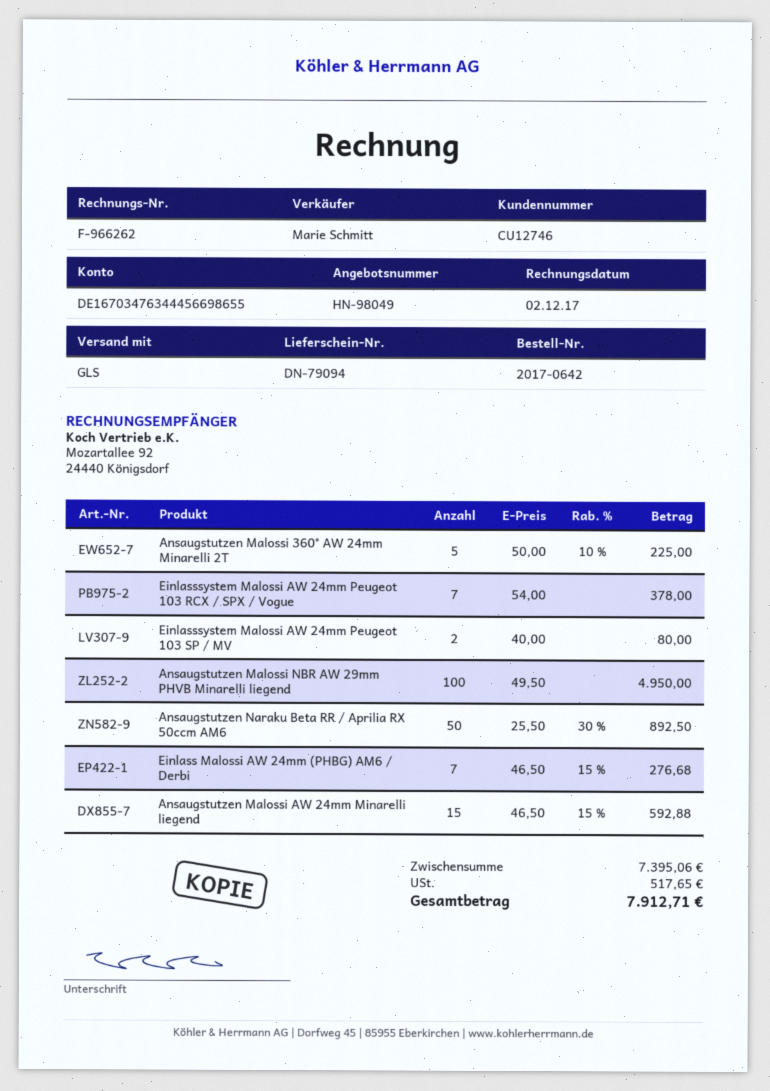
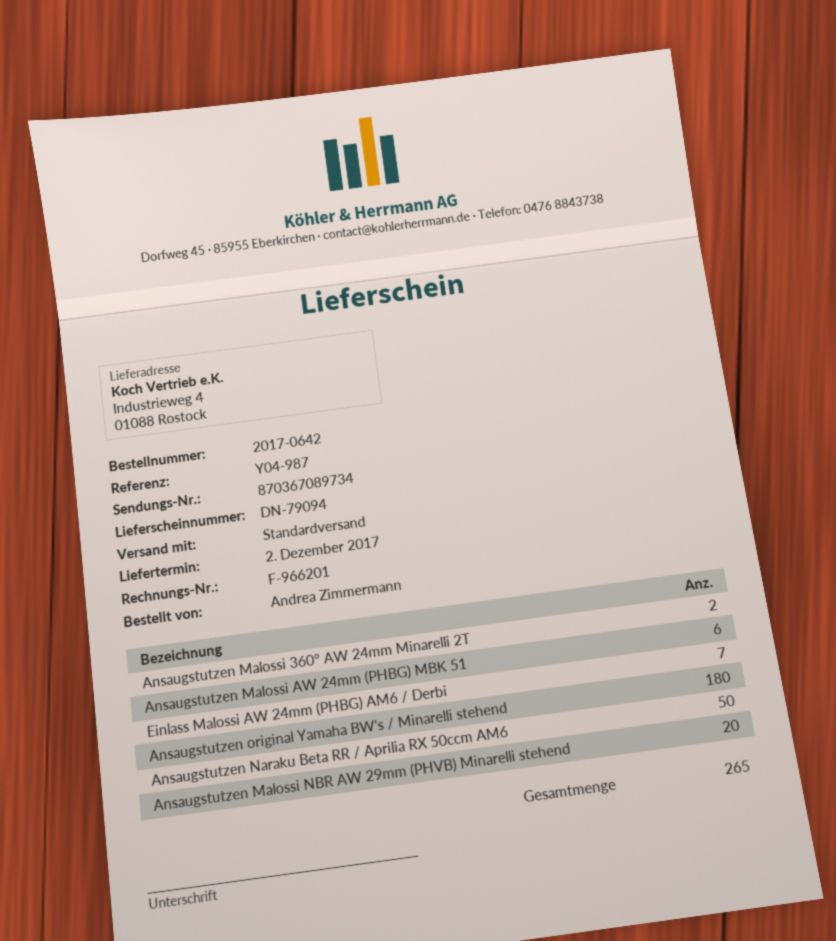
invoice number: F-966262 -> F-966201
shipping method: GLS -> standard
Ansaugstutzen Malossi 360° AW 24mm Minarelli 2T: 5 -> 2
Einlasssystem Malossi AW 24mm Peugeot 103 RCX / SPX / Vogue: 7 -> none
Einlasssystem Malossi AW 24mm Peugeot 103 SP / MV: 2 -> none
Ansaugstutzen Malossi NBR AW 29mm PHVB Minarelli liegend: 100 -> none
Ansaugstutzen Malossi AW 24mm Minarelli liegend: 15 -> none
Ansaugstutzen Malossi AW 24mm (PHBG) MBK 51: none -> 6
Ansaugstutzen original Yamaha BW's / Minarelli stehend: none -> 180
Ansaugstutzen Malossi NBR AW 29mm (PHVB) Minarelli stehend: none -> 20

